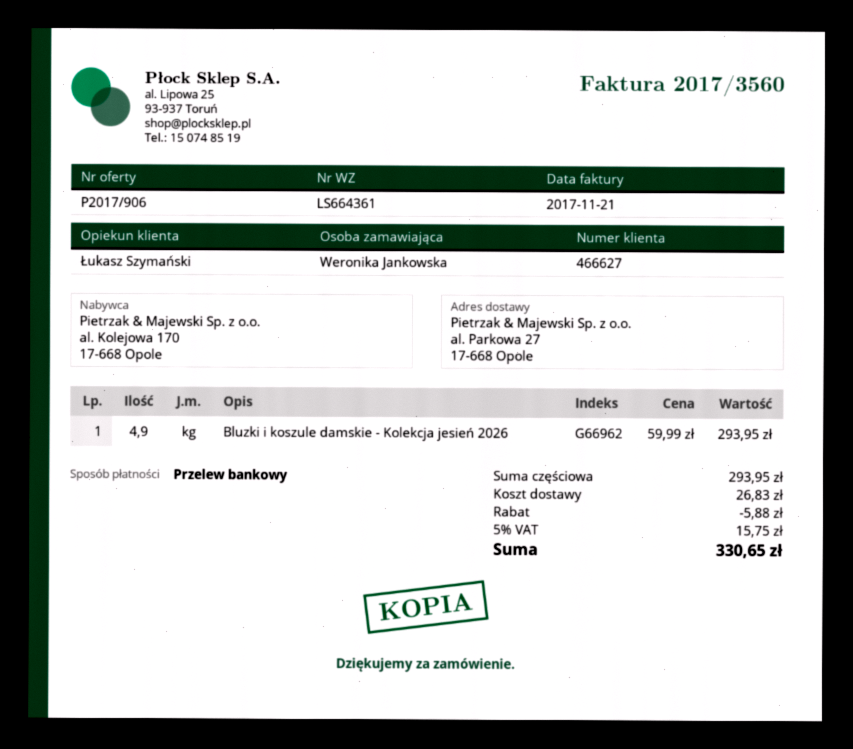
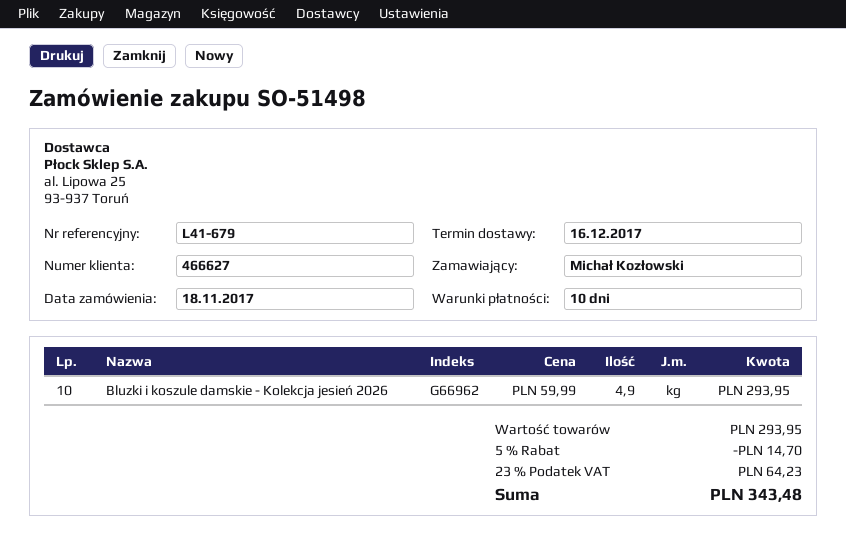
ordered by: Weronika Jankowska -> Michał Kozłowski
discount: 5.88 -> 14.70
shipping: 26.83 -> none
tax: 5% = 15.75 -> 23% = 64.23
total: 330.65 -> 343.48

